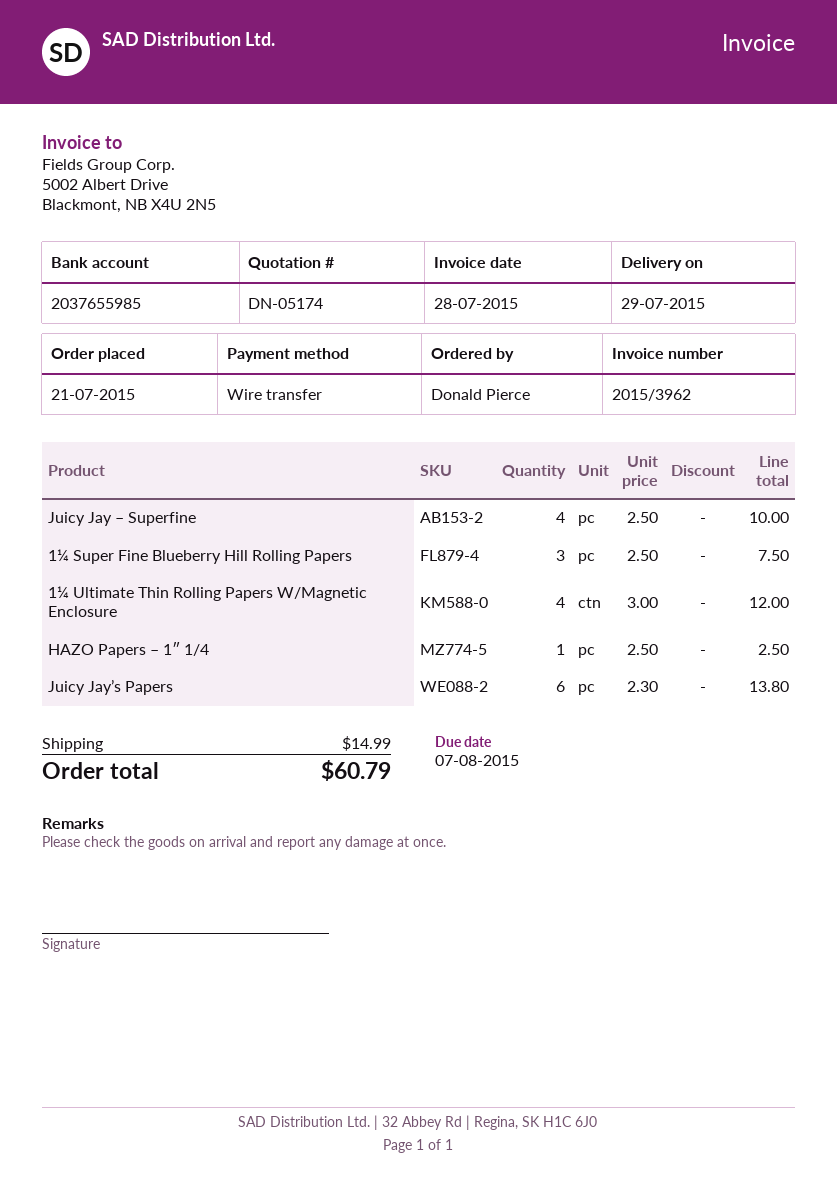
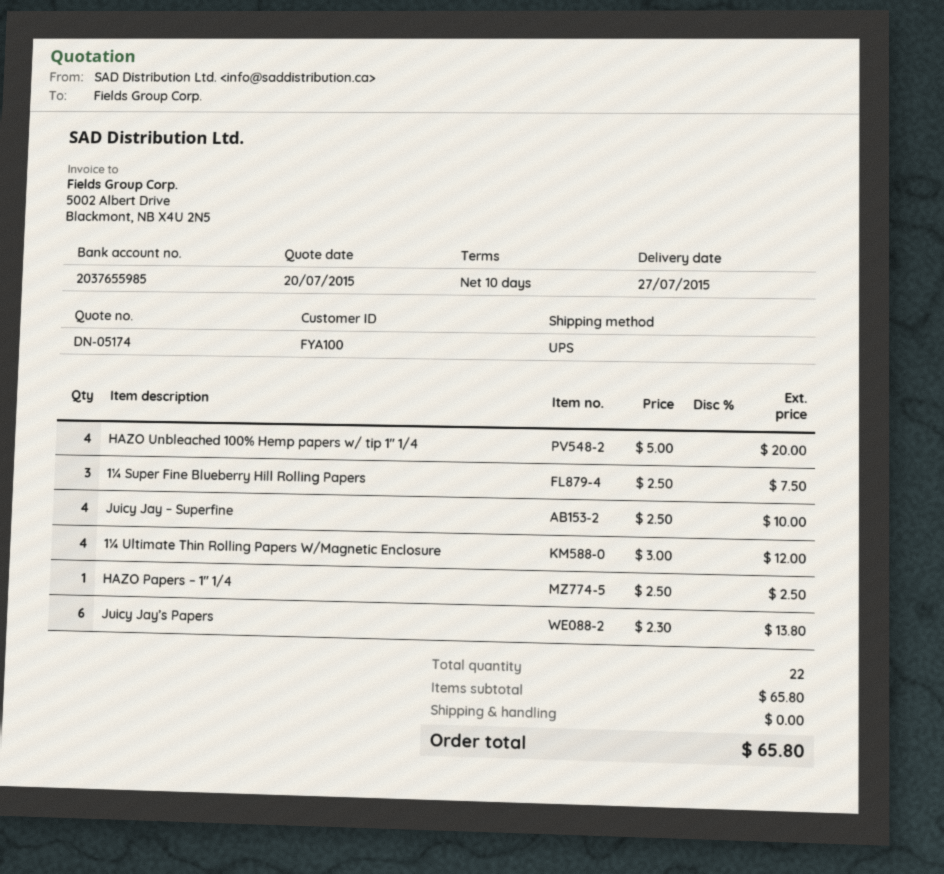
delivery date: 2015-07-29 -> 2015-07-27
HAZO Unbleached 100% Hemp papers w/ tip 1″ 1/4: none -> 4 x 5.00 = 20.00
shipping: 14.99 -> 0.00
total: 60.79 -> 65.80

